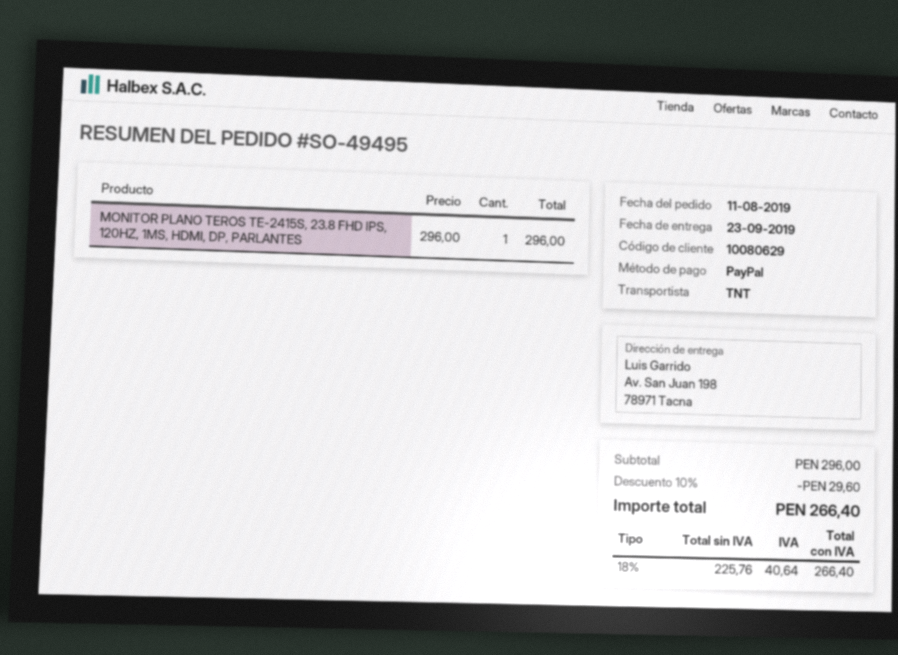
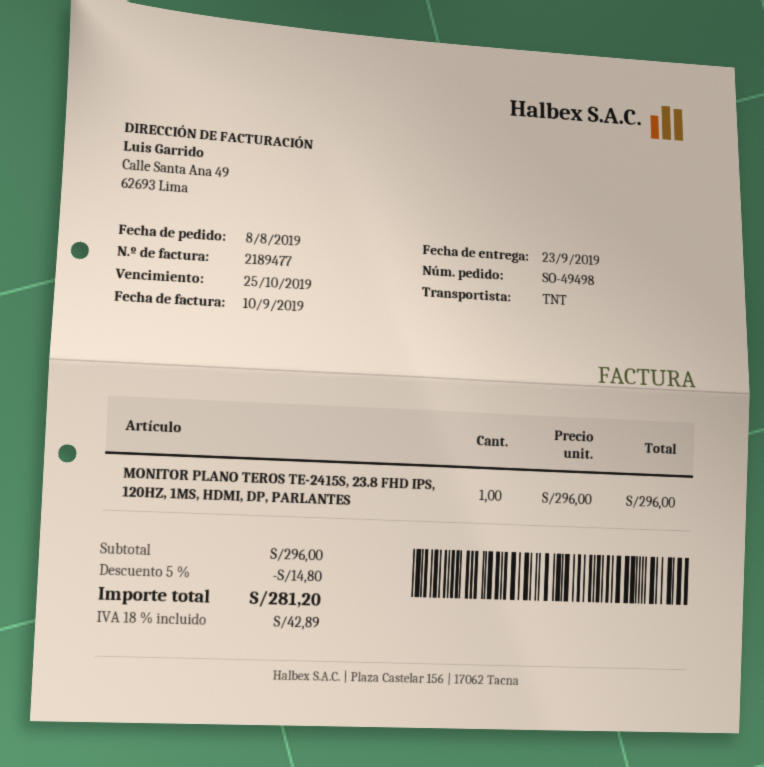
order number: SO-49495 -> SO-49498
order date: 2019-08-11 -> 2019-08-08
discount: 10% = 29.60 -> 5% = 14.80
tax: 18% = 40.64 -> 18% = 42.89
total: 266.40 -> 281.20

